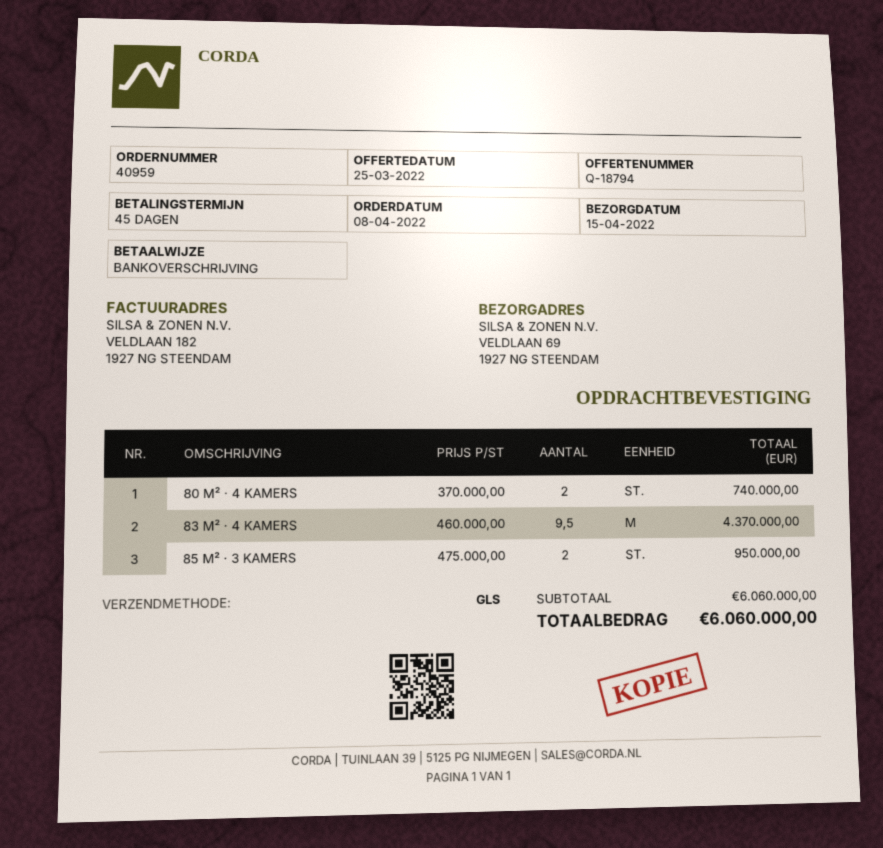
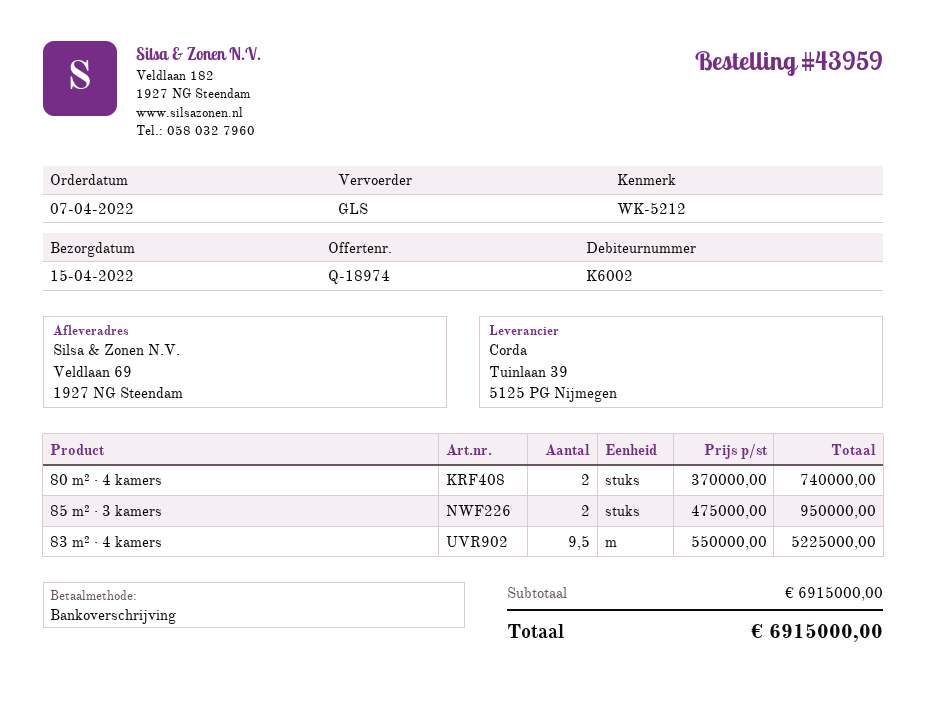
quote number: Q-18794 -> Q-18974
order number: 40959 -> 43959
order date: 2022-04-08 -> 2022-04-07
83 M² · 4 KAMERS: 9.5 x 460000.00 = 4370000.00 -> 9.5 x 550000.00 = 5225000.00
subtotal: 6060000.00 -> 6915000.00
total: 6060000.00 -> 6915000.00

